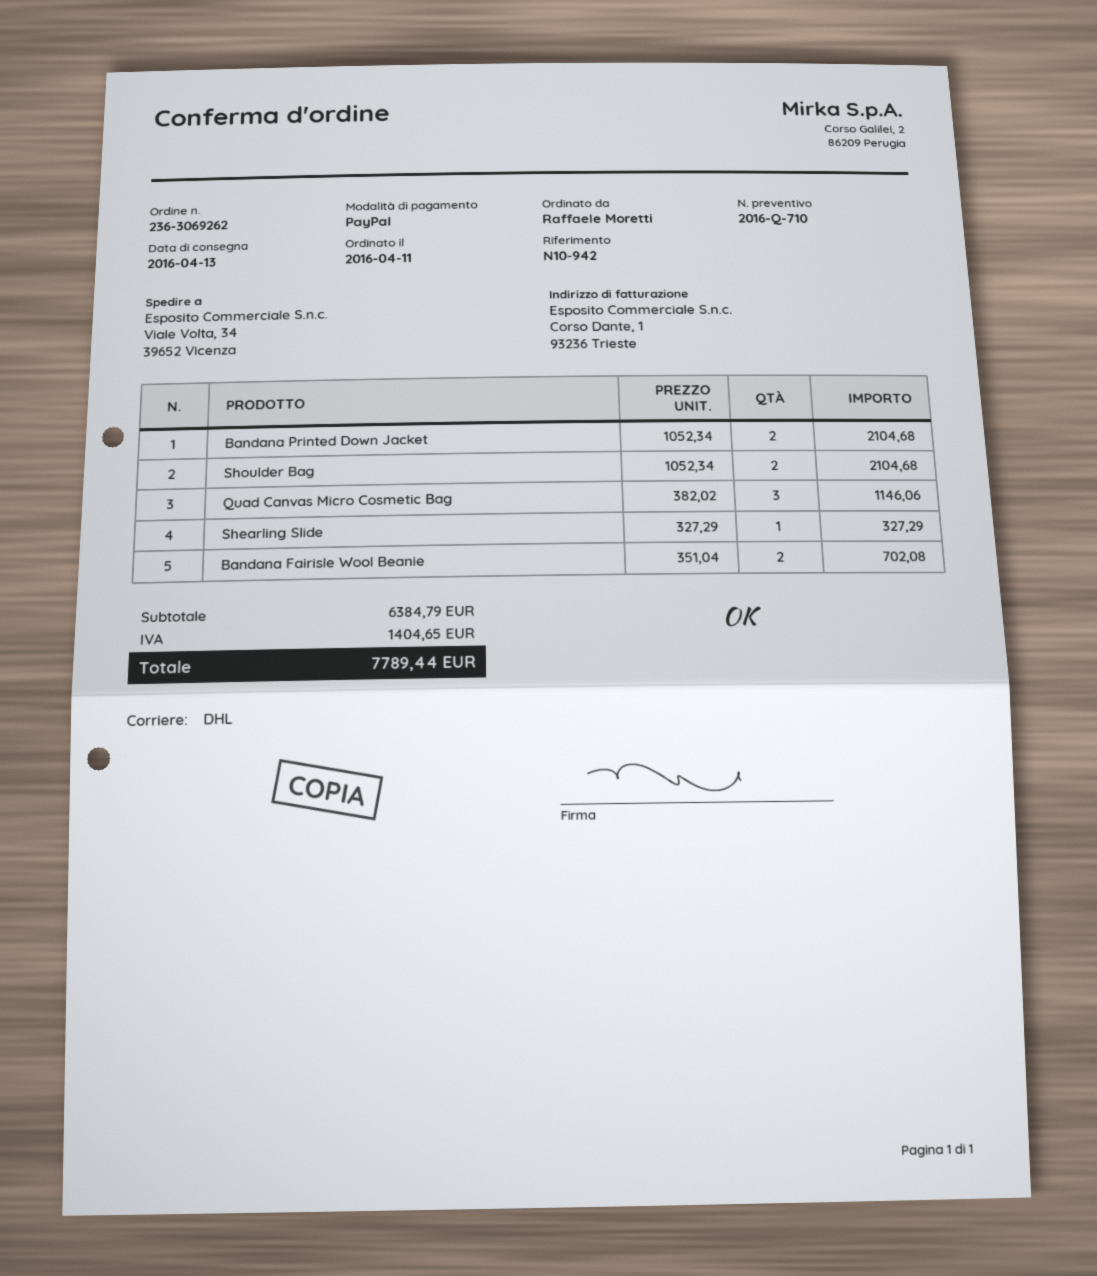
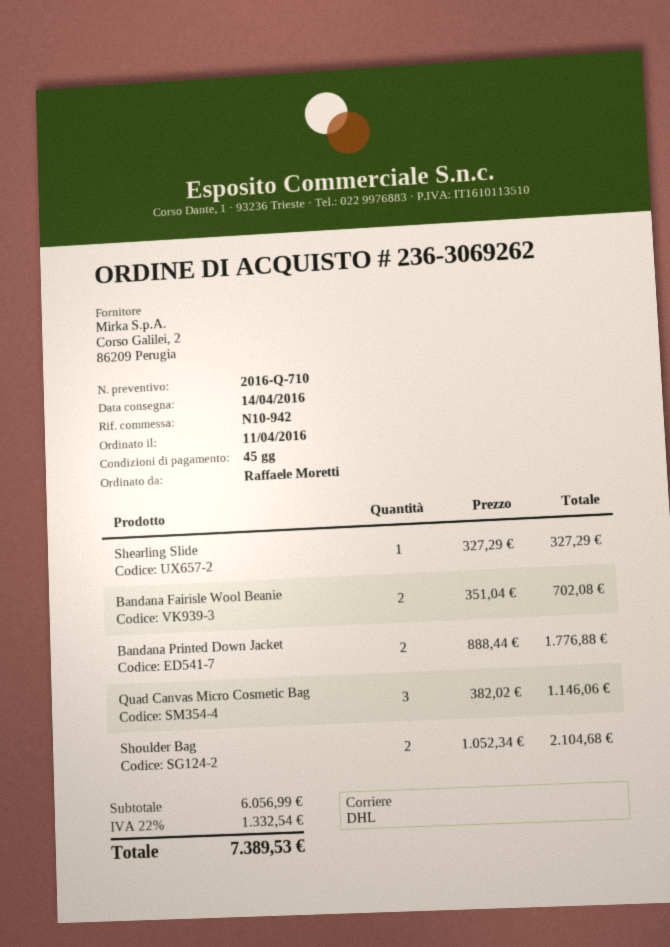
delivery date: 2016-04-13 -> 2016-04-14
Bandana Printed Down Jacket: 2 x 1052.34 = 2104.68 -> 2 x 888.44 = 1776.88
subtotal: 6384.79 -> 6056.99
tax: 1404.65 -> 1332.54
total: 7789.44 -> 7389.53

